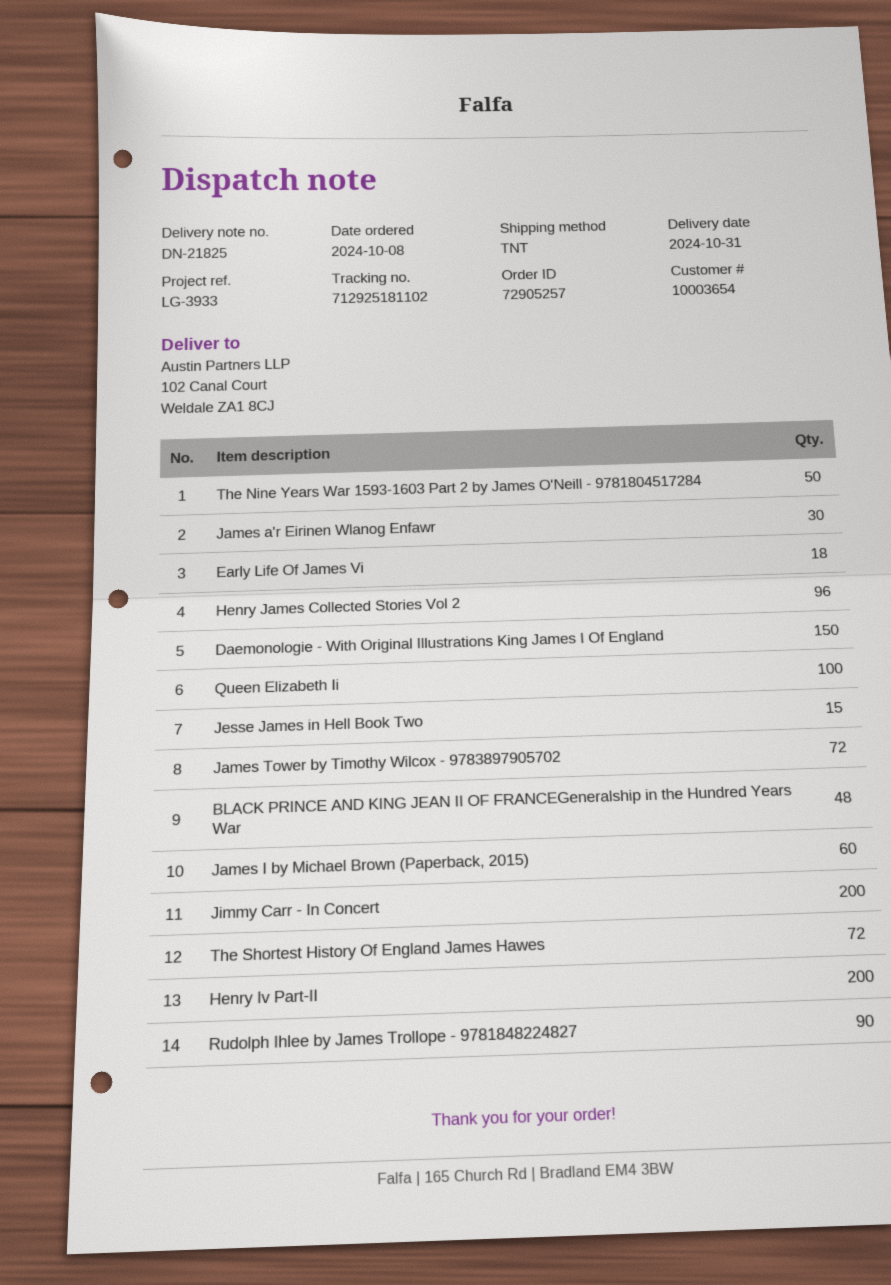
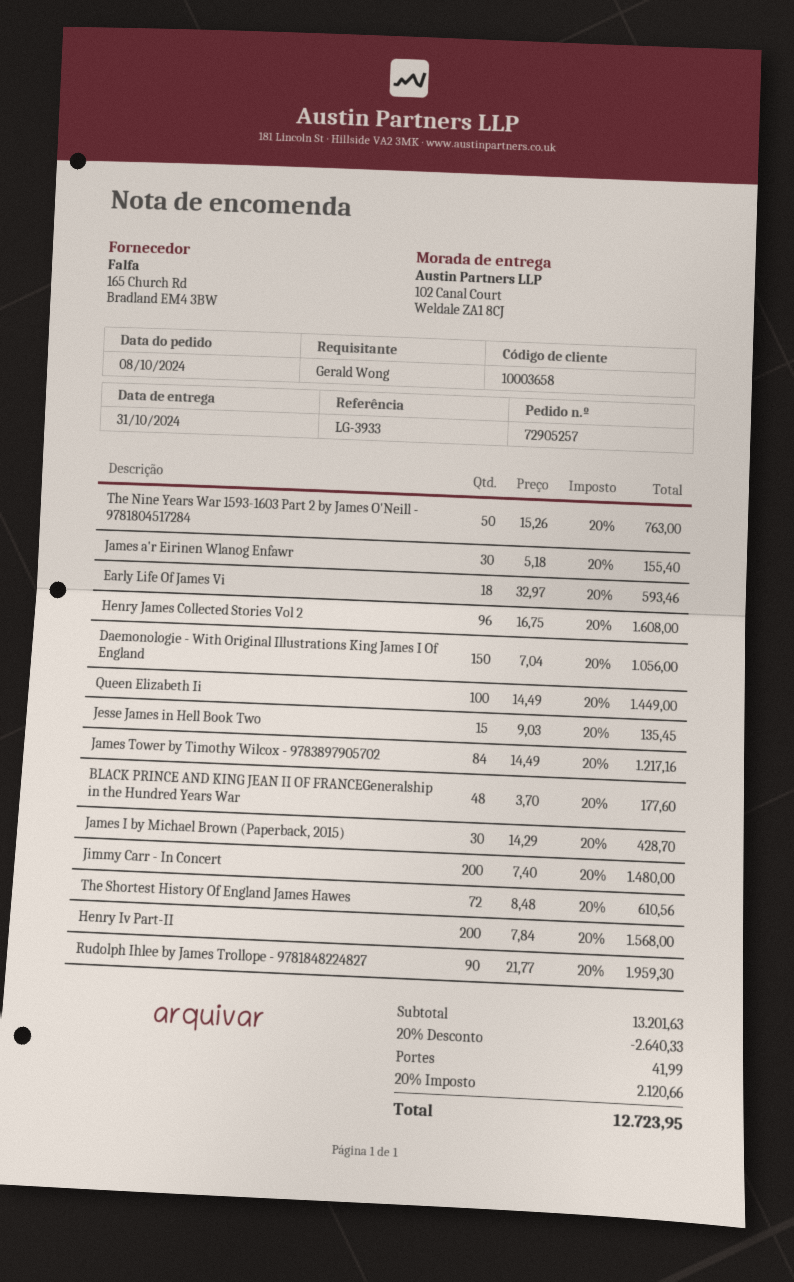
customer number: 10003654 -> 10003658
James Tower by Timothy Wilcox - 9783897905702: 72 -> 84
James I by Michael Brown (Paperback, 2015): 60 -> 30

